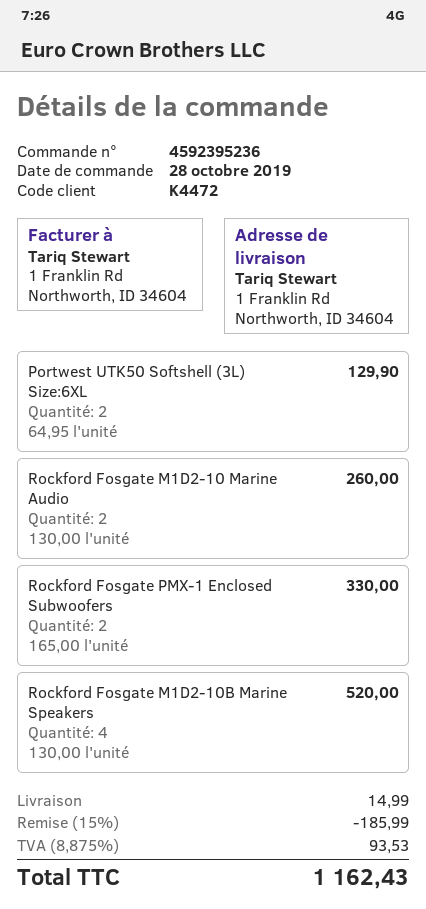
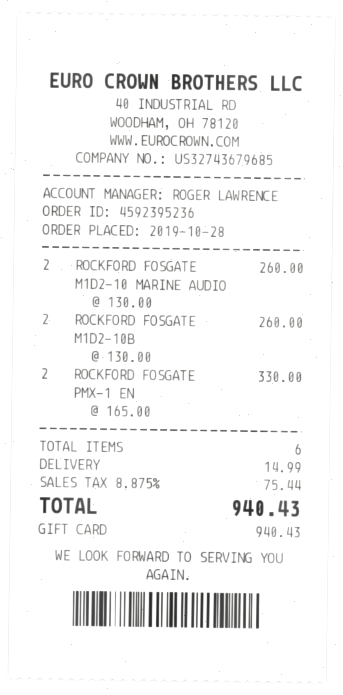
Portwest UTK50 Softshell (3L) Size:6XL: 2 x 64.95 = 129.90 -> none
Rockford Fosgate M1D2-10B Marine Speakers: 4 x 130.00 = 520.00 -> 2 x 130.00 = 260.00
discount: 15% = 185.99 -> none
tax: 8.875% = 93.53 -> 8.875% = 75.44
total: 1162.43 -> 940.43

